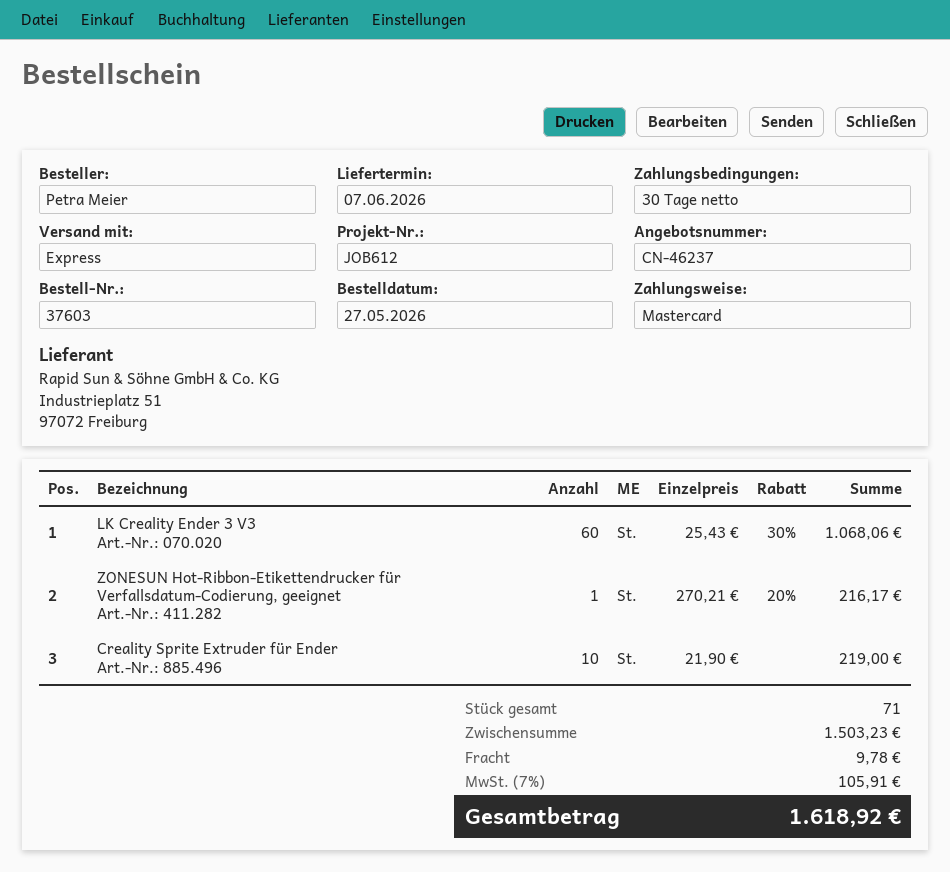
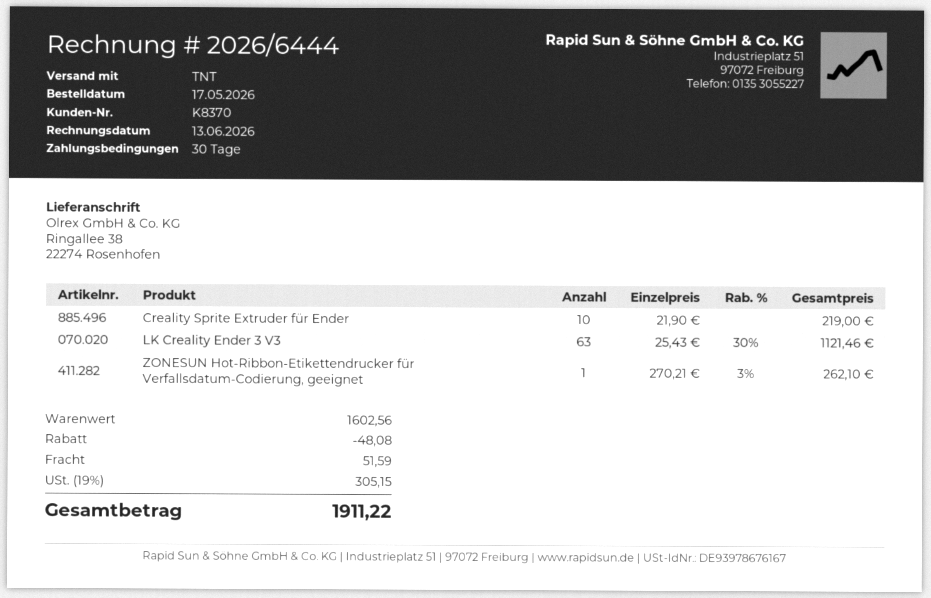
order date: 2026-05-27 -> 2026-05-17
shipping method: express -> TNT
LK Creality Ender 3 V3: 60 x 25.43 - 30% = 1068.06 -> 63 x 25.43 - 30% = 1121.46
ZONESUN Hot-Ribbon-Etikettendrucker für Verfallsdatum-Codierung, geeignet: 1 x 270.21 - 20% = 216.17 -> 1 x 270.21 - 3% = 262.10
subtotal: 1503.23 -> 1602.56
discount: none -> 48.08
shipping: 9.78 -> 51.59
tax: 7% = 105.91 -> 19% = 305.15
total: 1618.92 -> 1911.22

